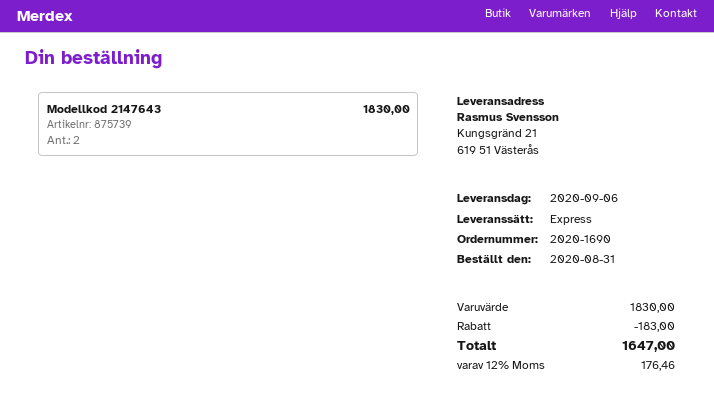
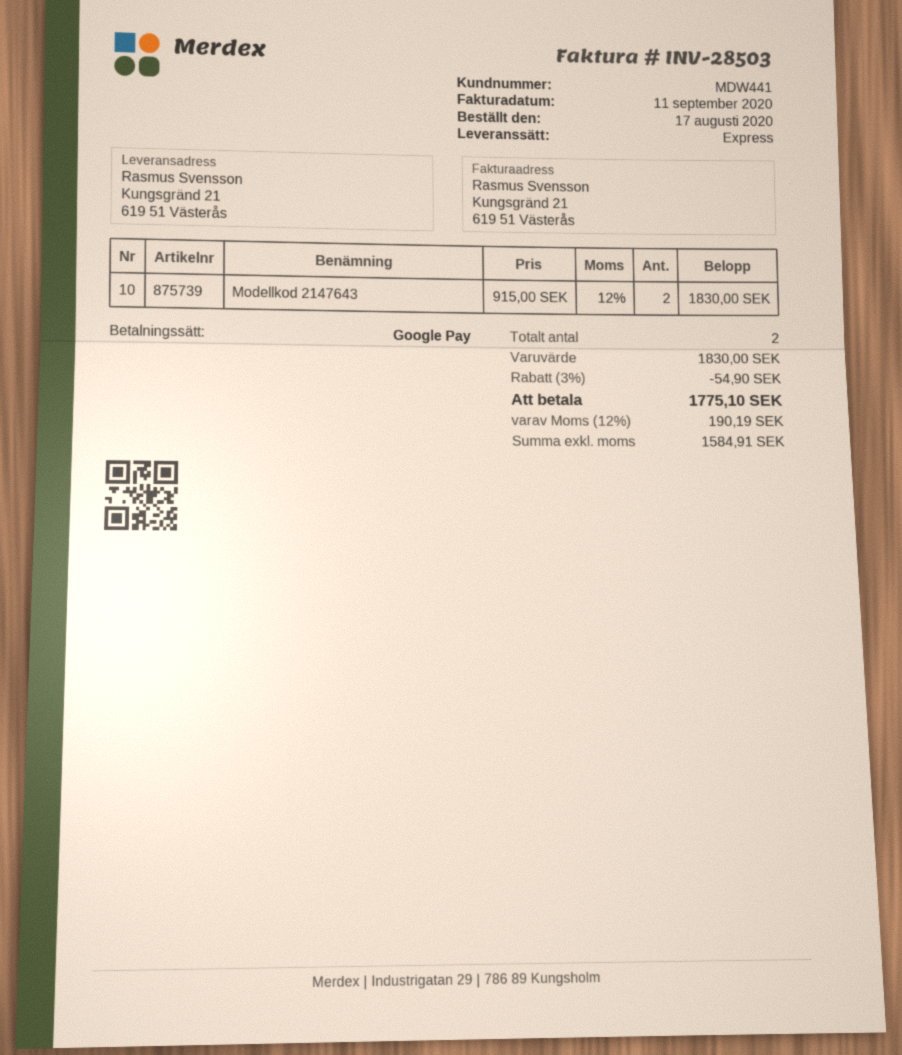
order date: 2020-08-31 -> 2020-08-17
discount: 183.00 -> 54.90
tax: 12% = 176.46 -> 12% = 190.19
total: 1647.00 -> 1775.10

